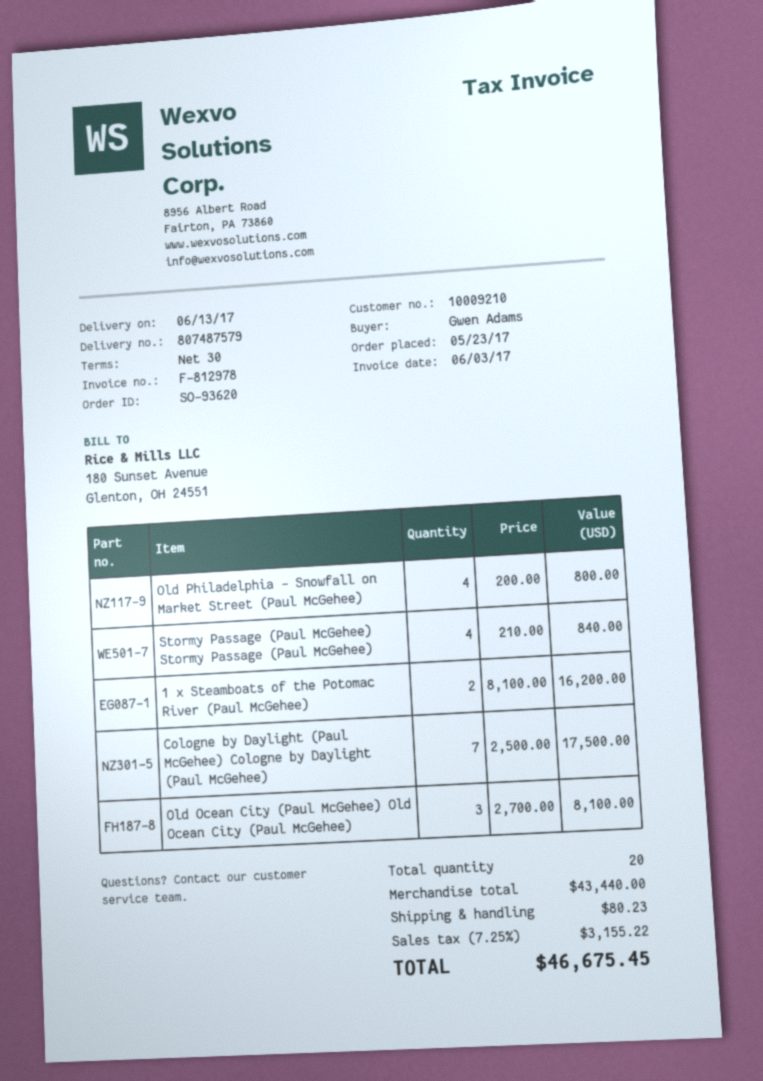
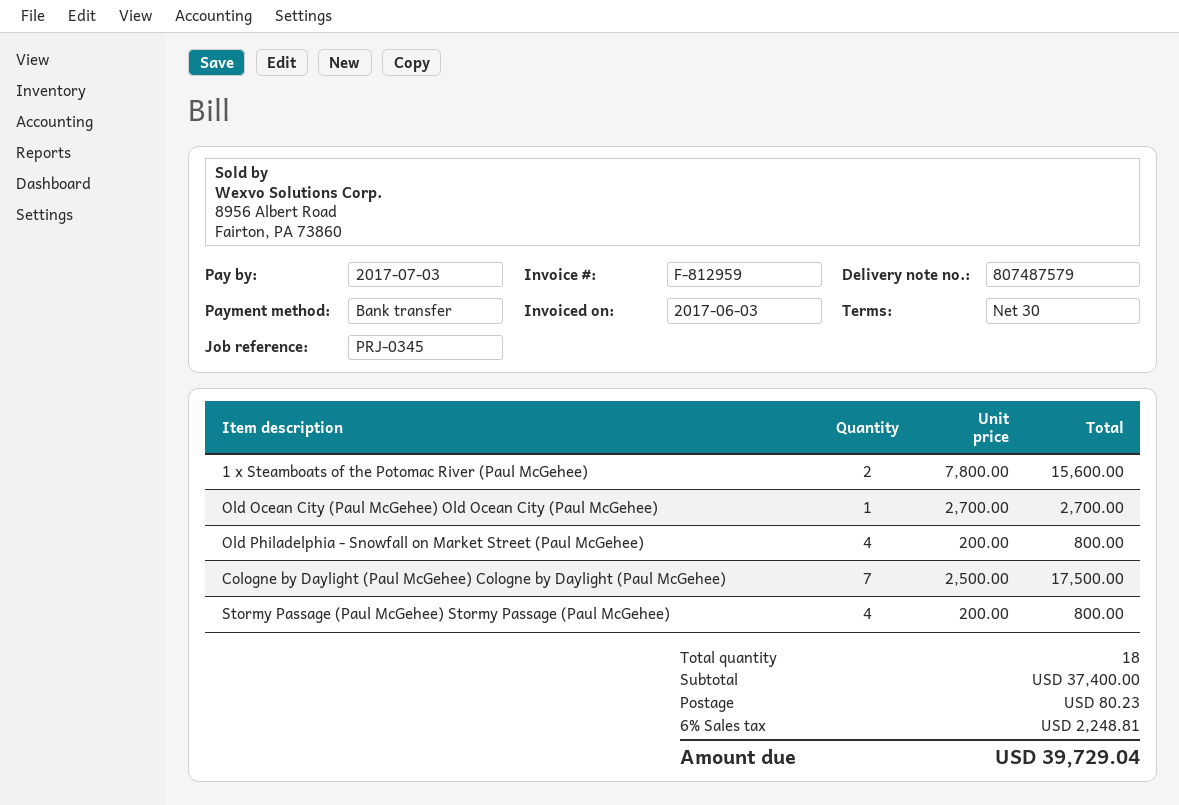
invoice number: F-812978 -> F-812959
Stormy Passage (Paul McGehee) Stormy Passage (Paul McGehee): 4 x 210.00 = 840.00 -> 4 x 200.00 = 800.00
1 x Steamboats of the Potomac River (Paul McGehee): 2 x 8100.00 = 16200.00 -> 2 x 7800.00 = 15600.00
Old Ocean City (Paul McGehee) Old Ocean City (Paul McGehee): 3 x 2700.00 = 8100.00 -> 1 x 2700.00 = 2700.00
total quantity: 20 -> 18
subtotal: 43440.00 -> 37400.00
tax: 7.25% = 3155.22 -> 6% = 2248.81
total: 46675.45 -> 39729.04

